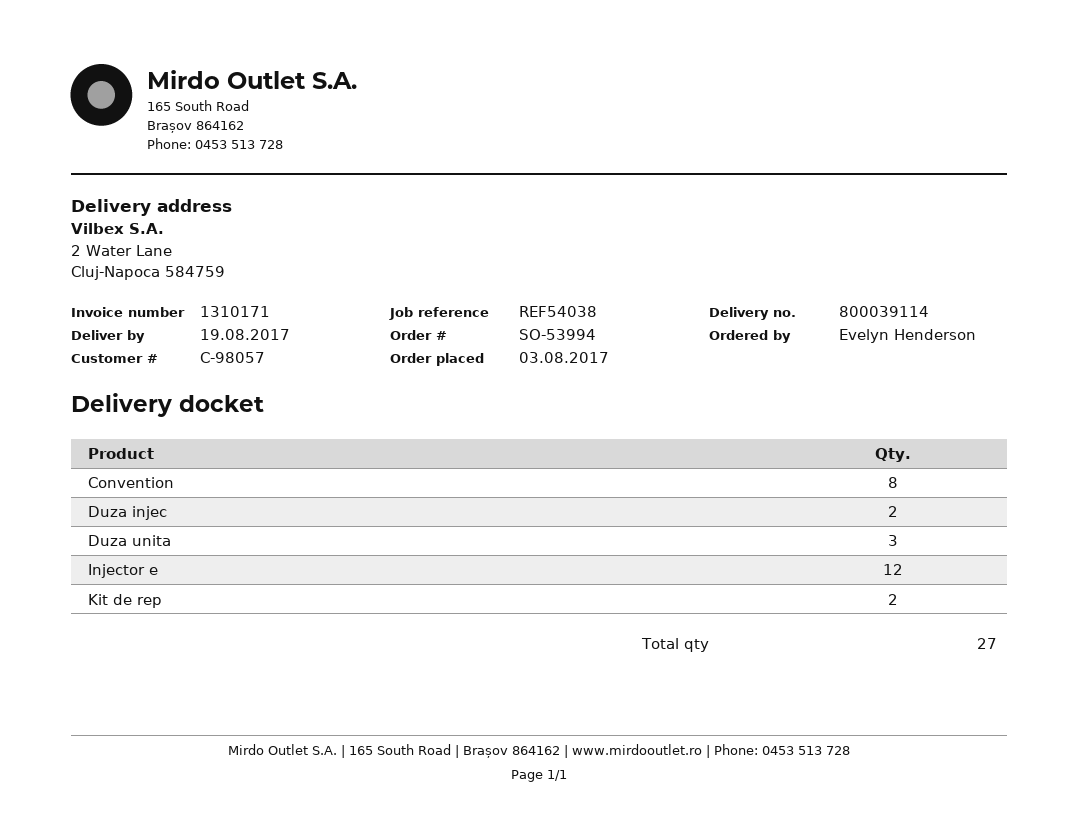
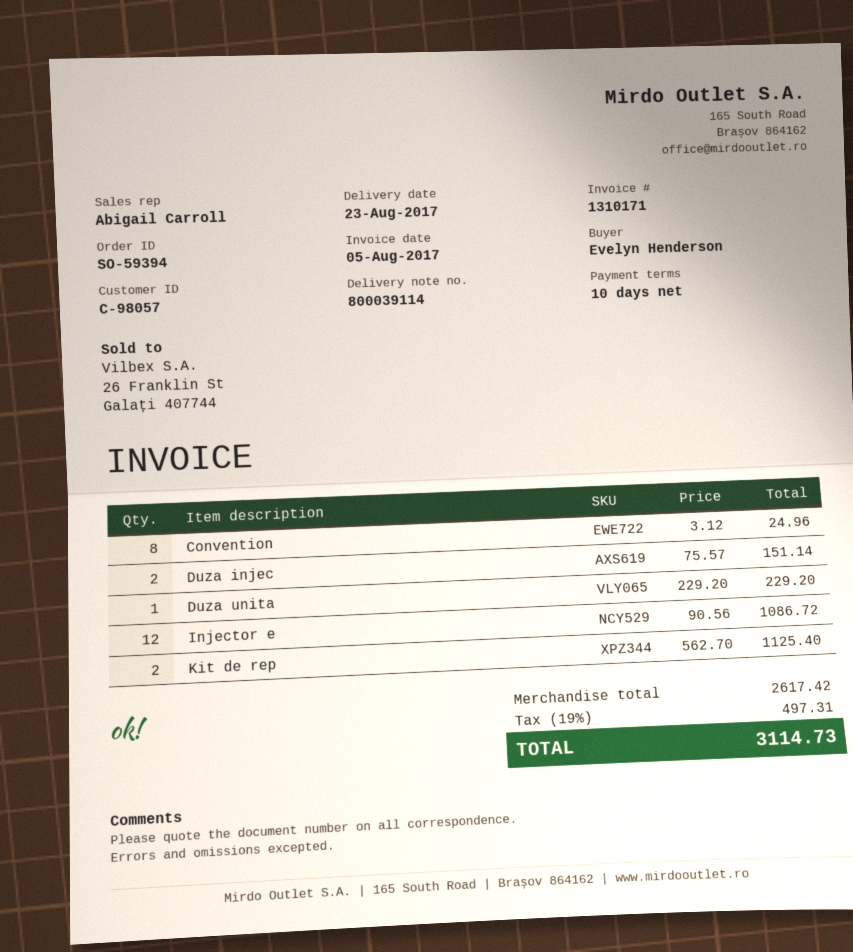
order number: SO-53994 -> SO-59394
delivery date: 2017-08-19 -> 2017-08-23
Duza unita: 3 -> 1

